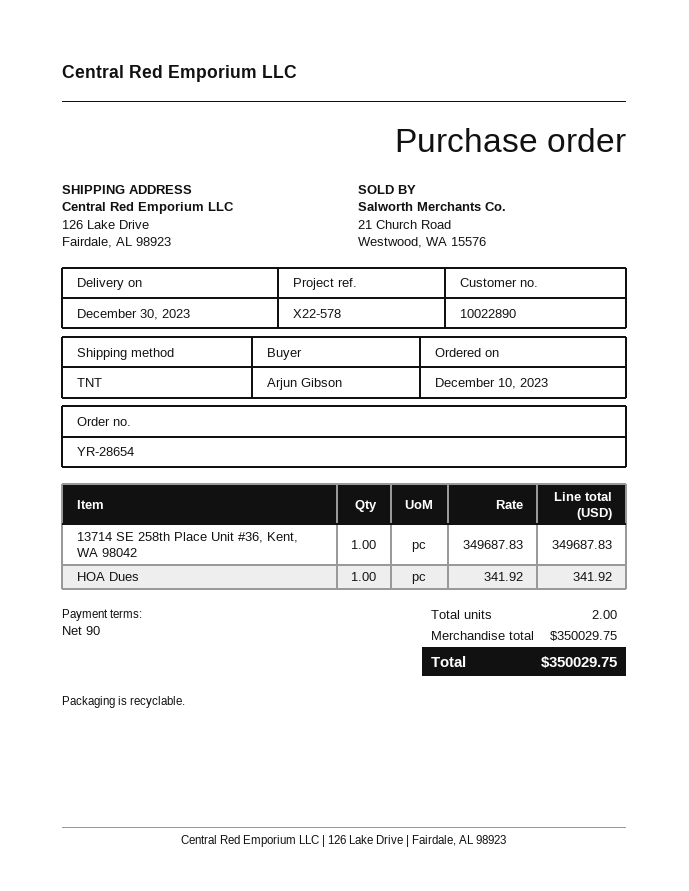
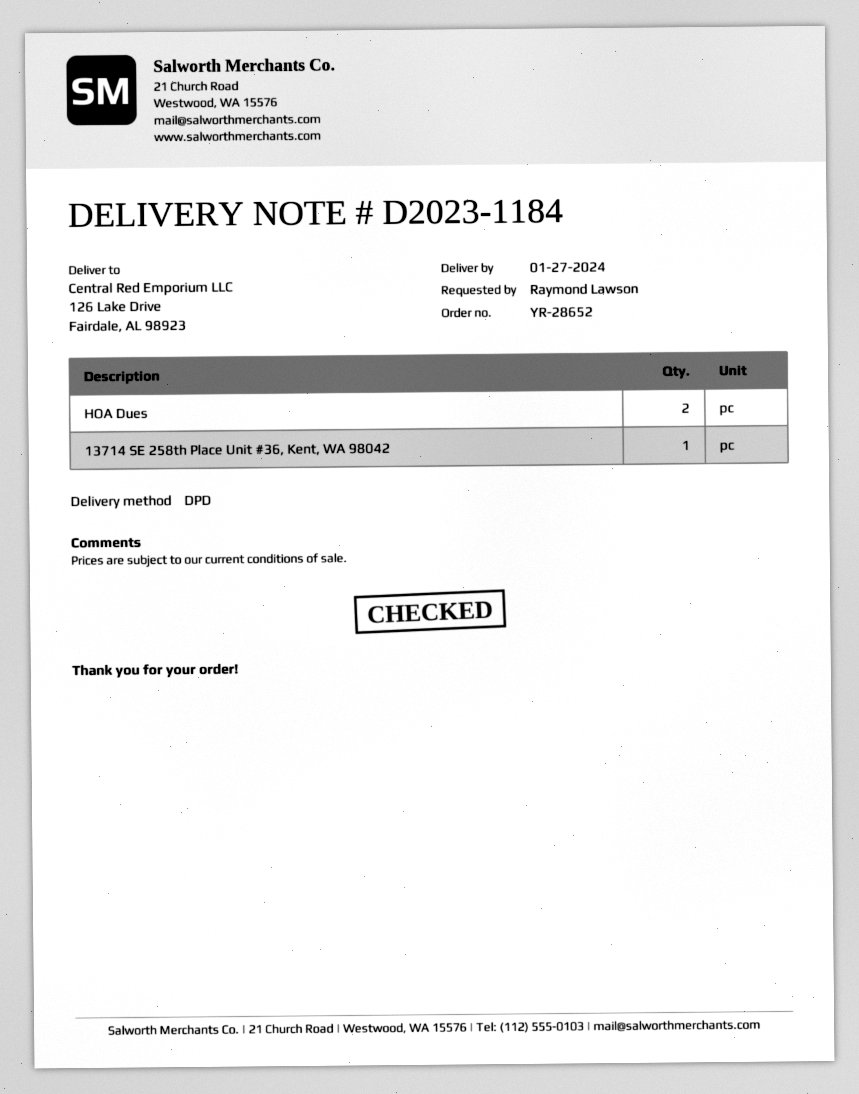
order number: YR-28654 -> YR-28652
delivery date: 2023-12-30 -> 2024-01-27
ordered by: Arjun Gibson -> Raymond Lawson
shipping method: TNT -> DPD
HOA Dues: 1 -> 2

